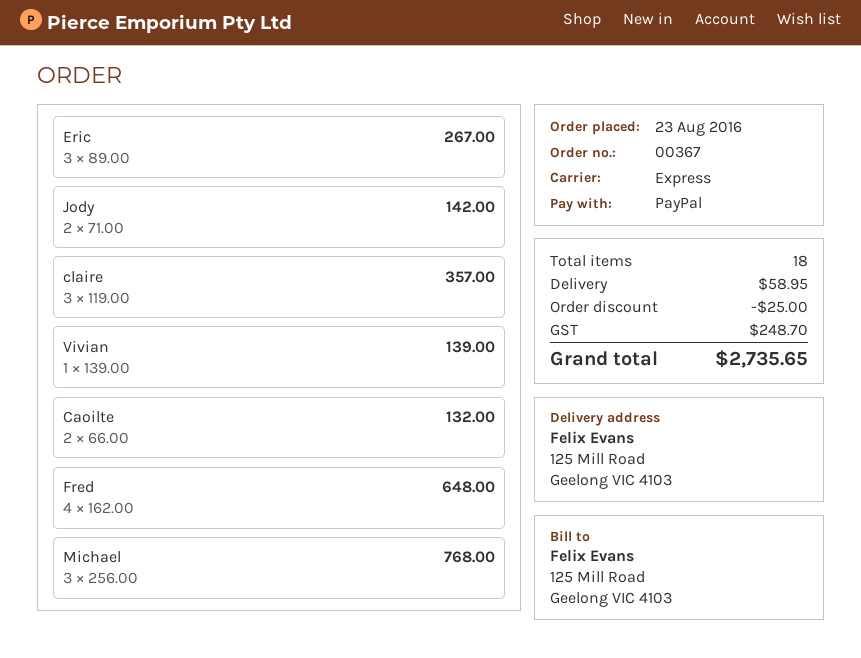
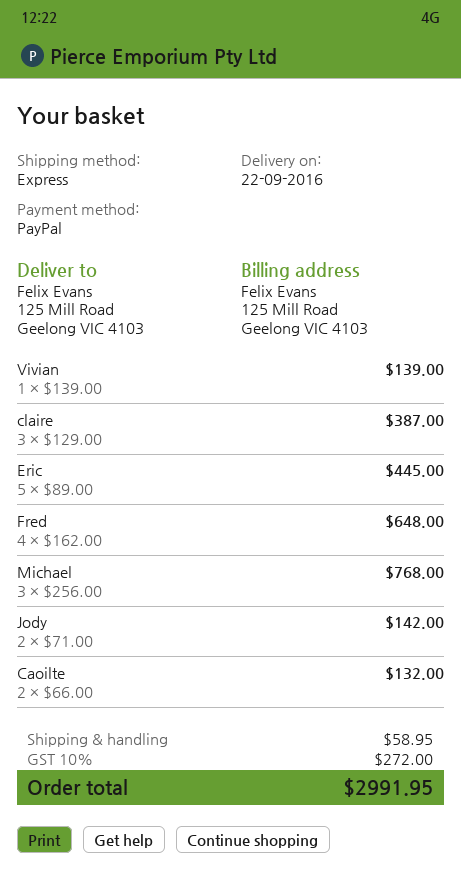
Eric: 3 x 89.00 = 267.00 -> 5 x 89.00 = 445.00
claire: 3 x 119.00 = 357.00 -> 3 x 129.00 = 387.00
discount: 25.00 -> none
tax: 248.70 -> 272.00
total: 2735.65 -> 2991.95

